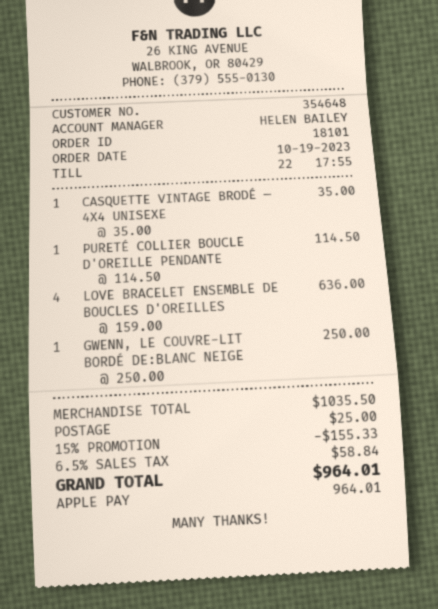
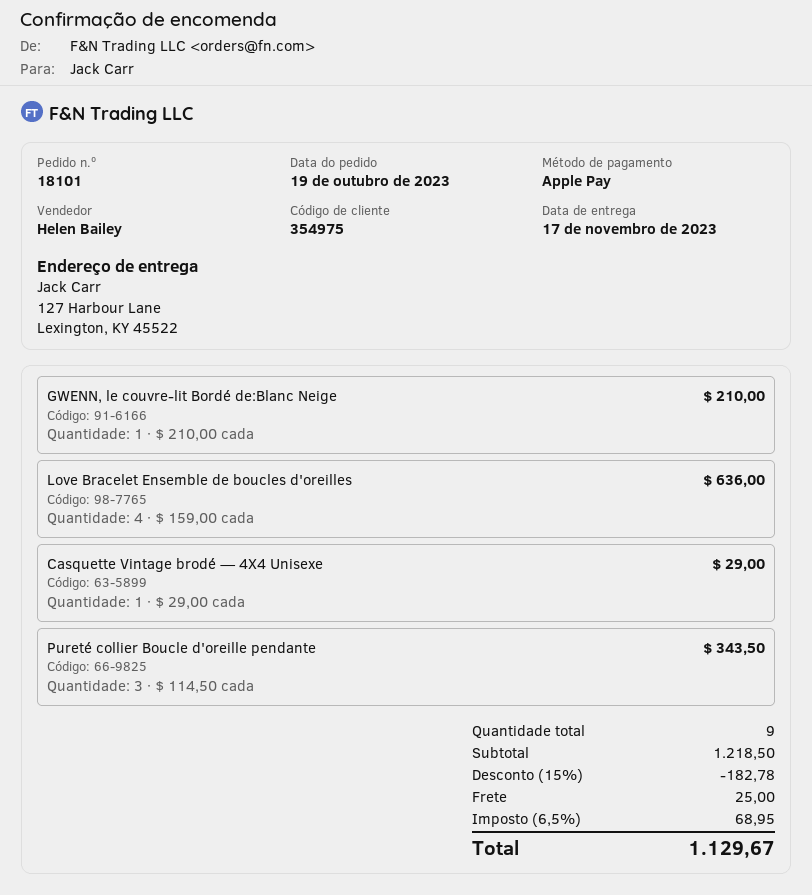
customer number: 354648 -> 354975
CASQUETTE VINTAGE BRODÉ — 4X4 UNISEXE: 1 x 35.00 = 35.00 -> 1 x 29.00 = 29.00
PURETÉ COLLIER BOUCLE D'OREILLE PENDANTE: 1 x 114.50 = 114.50 -> 3 x 114.50 = 343.50
GWENN, LE COUVRE-LIT BORDÉ DE:BLANC NEIGE: 1 x 250.00 = 250.00 -> 1 x 210.00 = 210.00
subtotal: 1035.50 -> 1218.50
discount: 15% = 155.33 -> 15% = 182.78
tax: 6.5% = 58.84 -> 6.5% = 68.95
total: 964.01 -> 1129.67

